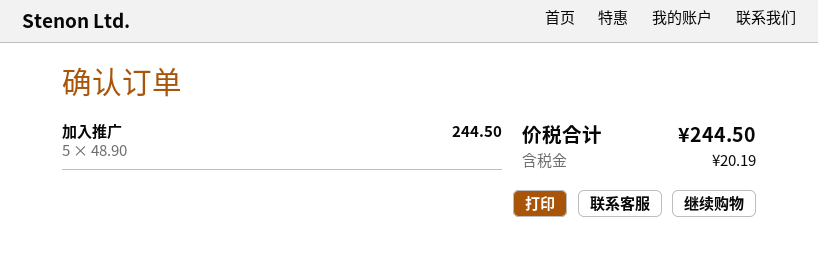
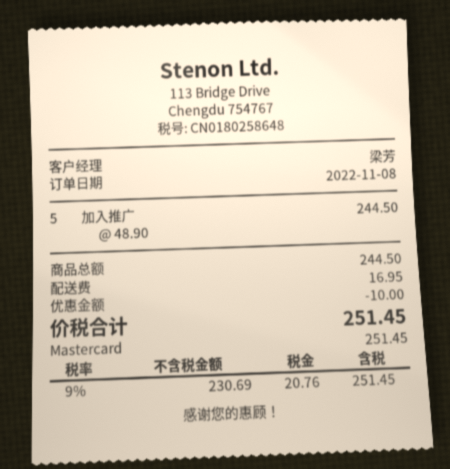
discount: none -> 10.00
shipping: none -> 16.95
tax: 20.19 -> 20.76
total: 244.50 -> 251.45

